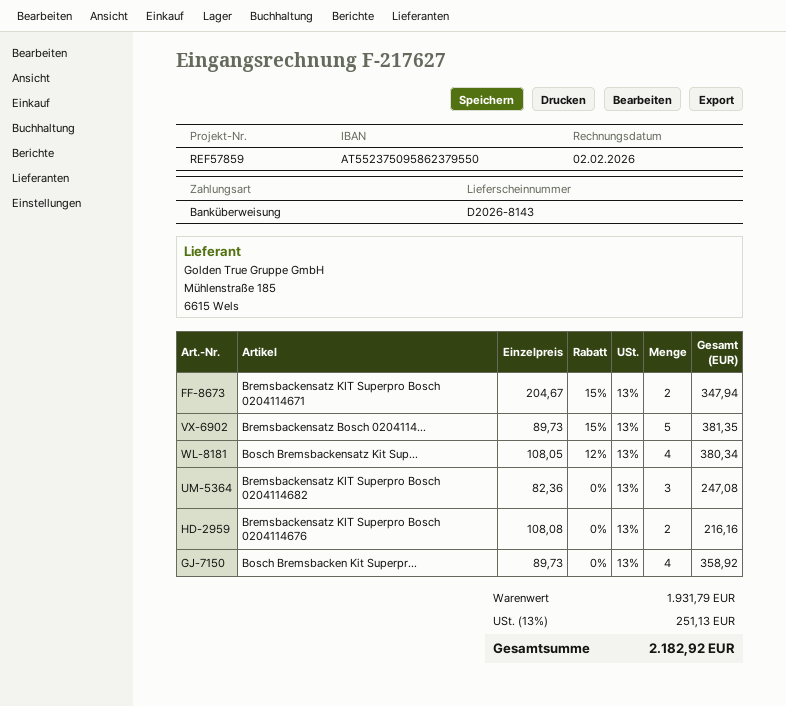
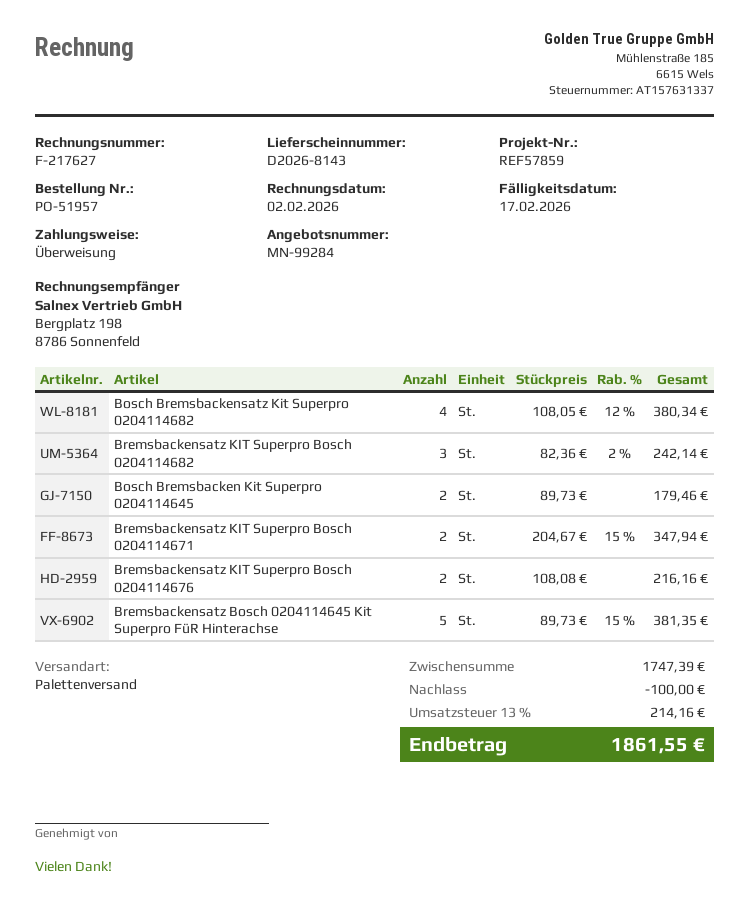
Bremsbackensatz KIT Superpro Bosch 0204114682: 3 x 82.36 = 247.08 -> 3 x 82.36 - 2% = 242.14
Bosch Bremsbacken Kit Superpr...: 4 x 89.73 = 358.92 -> 2 x 89.73 = 179.46
subtotal: 1931.79 -> 1747.39
discount: none -> 100.00
tax: 13% = 251.13 -> 13% = 214.16
total: 2182.92 -> 1861.55

